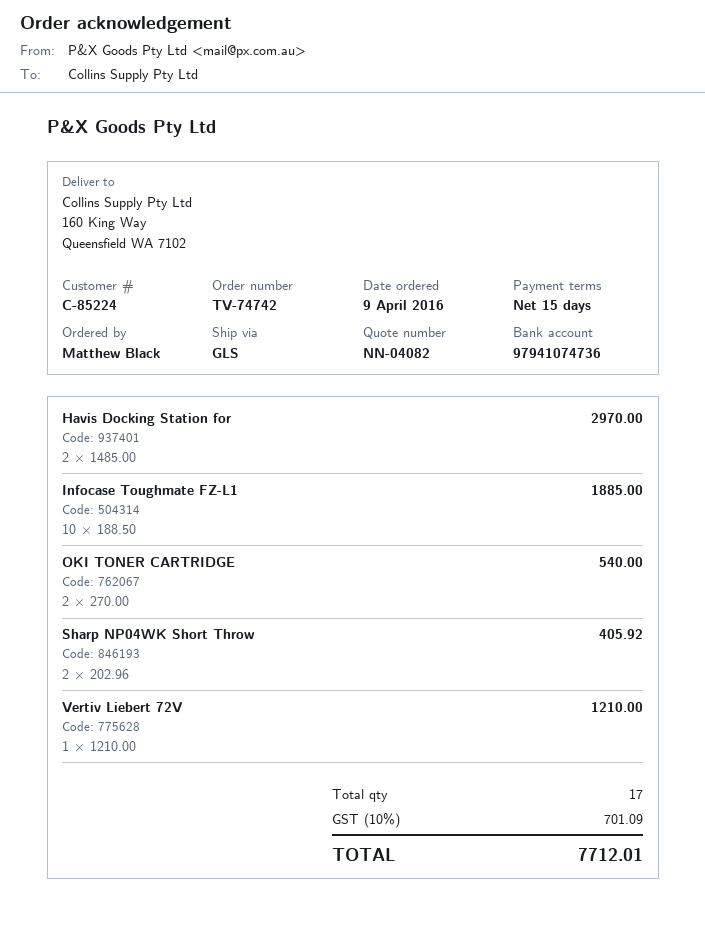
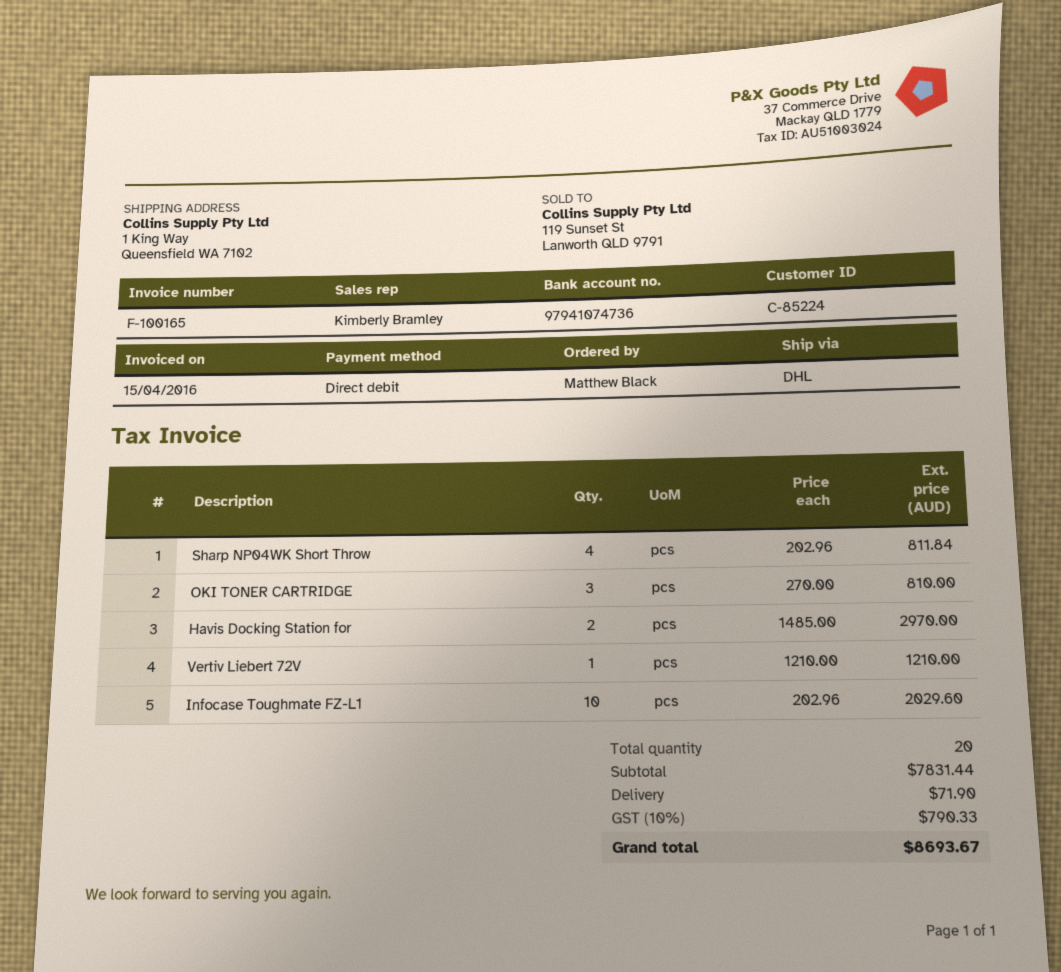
shipping method: GLS -> DHL
ship to: 160 King Way, Queensfield WA 7102 -> 1 King Way, Queensfield WA 7102
Infocase Toughmate FZ-L1: 10 x 188.50 = 1885.00 -> 10 x 202.96 = 2029.60
OKI TONER CARTRIDGE: 2 x 270.00 = 540.00 -> 3 x 270.00 = 810.00
Sharp NP04WK Short Throw: 2 x 202.96 = 405.92 -> 4 x 202.96 = 811.84
total quantity: 17 -> 20
shipping: none -> 71.90
tax: 10% = 701.09 -> 10% = 790.33
total: 7712.01 -> 8693.67

